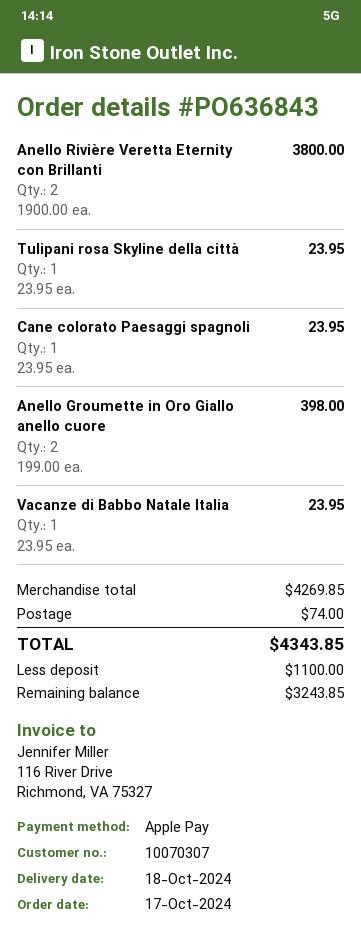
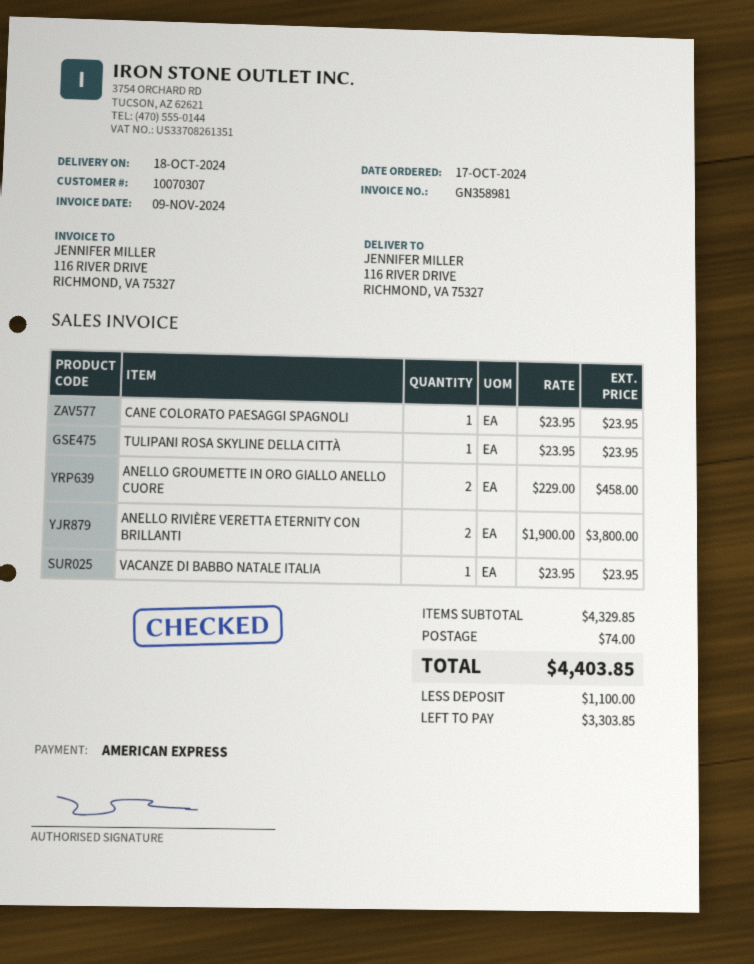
payment method: Apple Pay -> American Express
Anello Groumette in Oro Giallo anello cuore: 2 x 199.00 = 398.00 -> 2 x 229.00 = 458.00
subtotal: 4269.85 -> 4329.85
total: 4343.85 -> 4403.85
balance: 3243.85 -> 3303.85

